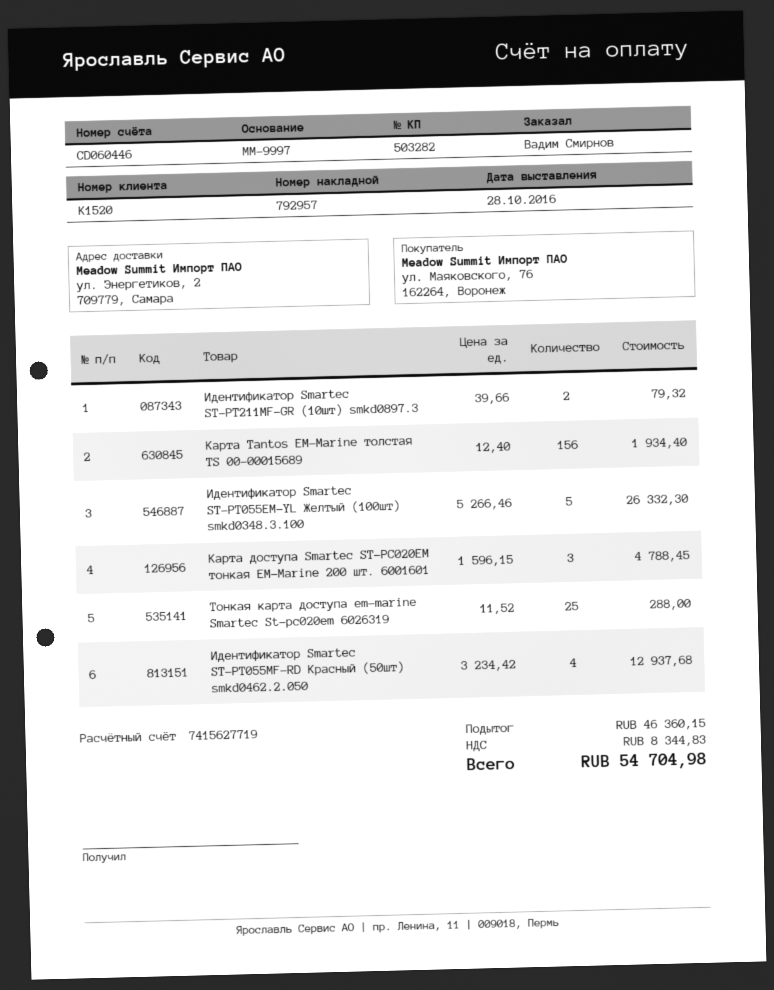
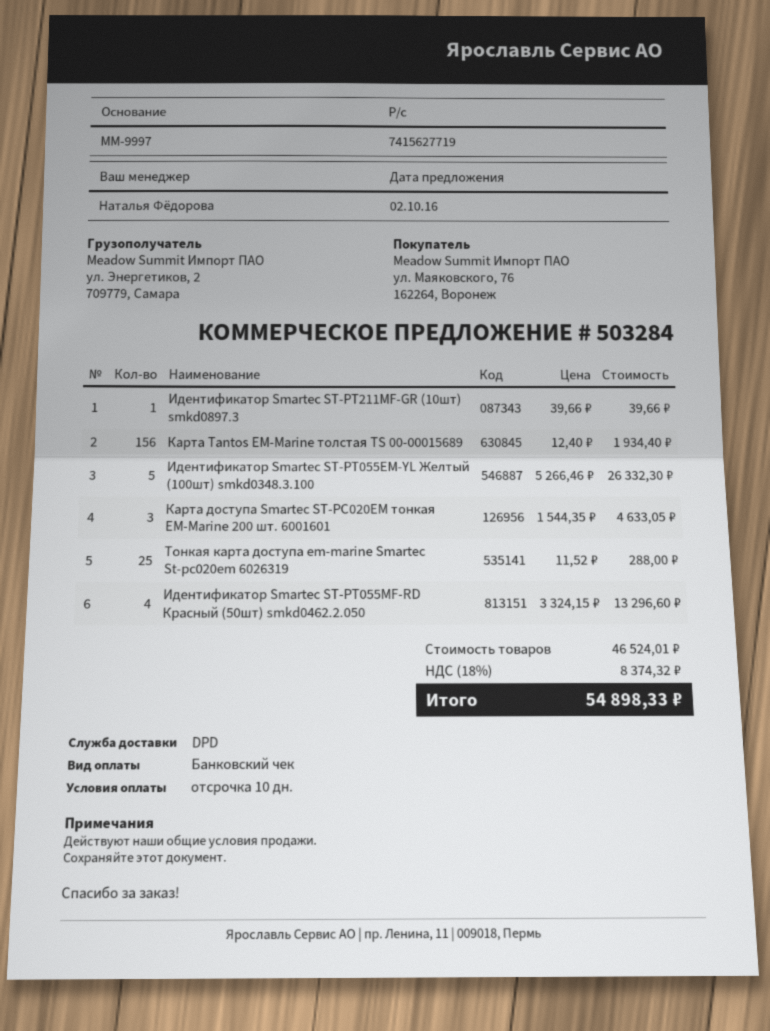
quote number: 503282 -> 503284
Идентификатор Smartec ST-PT211MF-GR (10шт) smkd0897.3: 2 x 39.66 = 79.32 -> 1 x 39.66 = 39.66
Карта доступа Smartec ST-PC020EM тонкая EM-Marine 200 шт. 6001601: 3 x 1596.15 = 4788.45 -> 3 x 1544.35 = 4633.05
Идентификатор Smartec ST-PT055MF-RD Красный (50шт) smkd0462.2.050: 4 x 3234.42 = 12937.68 -> 4 x 3324.15 = 13296.60
subtotal: 46360.15 -> 46524.01
tax: 8344.83 -> 8374.32
total: 54704.98 -> 54898.33

